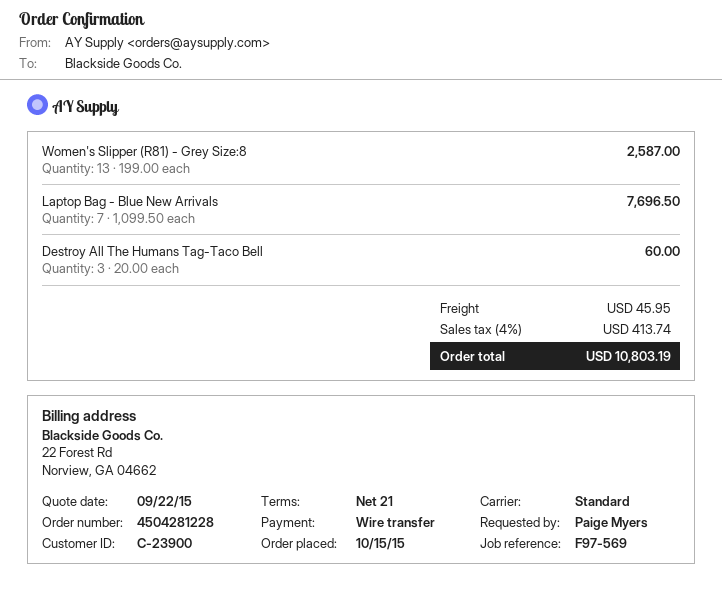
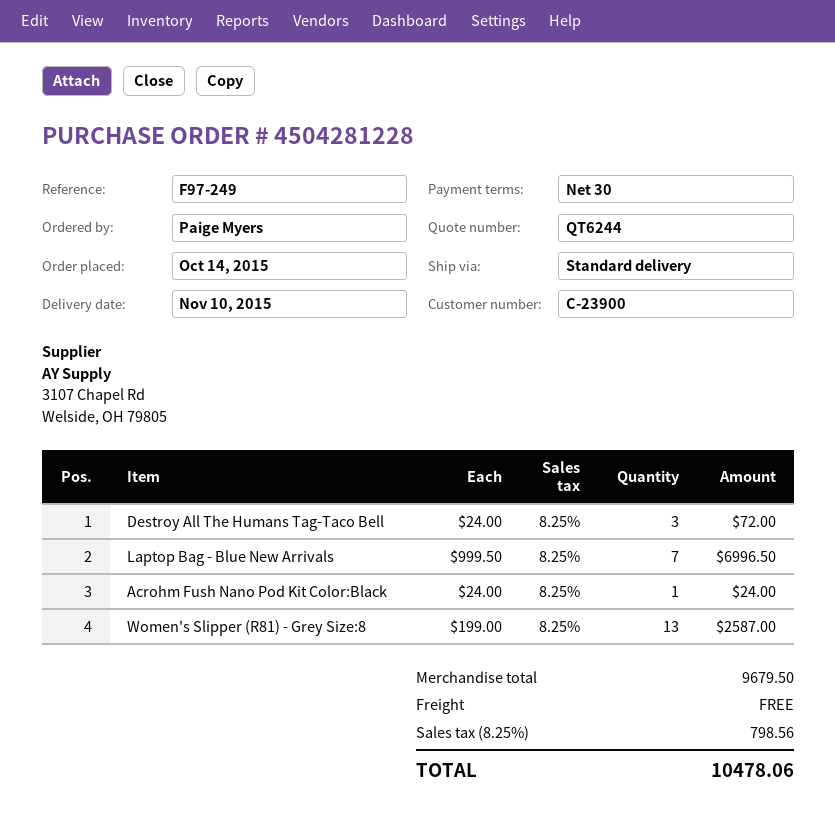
order date: 2015-10-15 -> 2015-10-14
payment terms: 21 days -> 30 days
reference: F97-569 -> F97-249
Laptop Bag - Blue New Arrivals: 7 x 1099.50 = 7696.50 -> 7 x 999.50 = 6996.50
Destroy All The Humans Tag-Taco Bell: 3 x 20.00 = 60.00 -> 3 x 24.00 = 72.00
Acrohm Fush Nano Pod Kit Color:Black: none -> 1 x 24.00 = 24.00
shipping: 45.95 -> 0.00
tax: 4% = 413.74 -> 8.25% = 798.56
total: 10803.19 -> 10478.06

